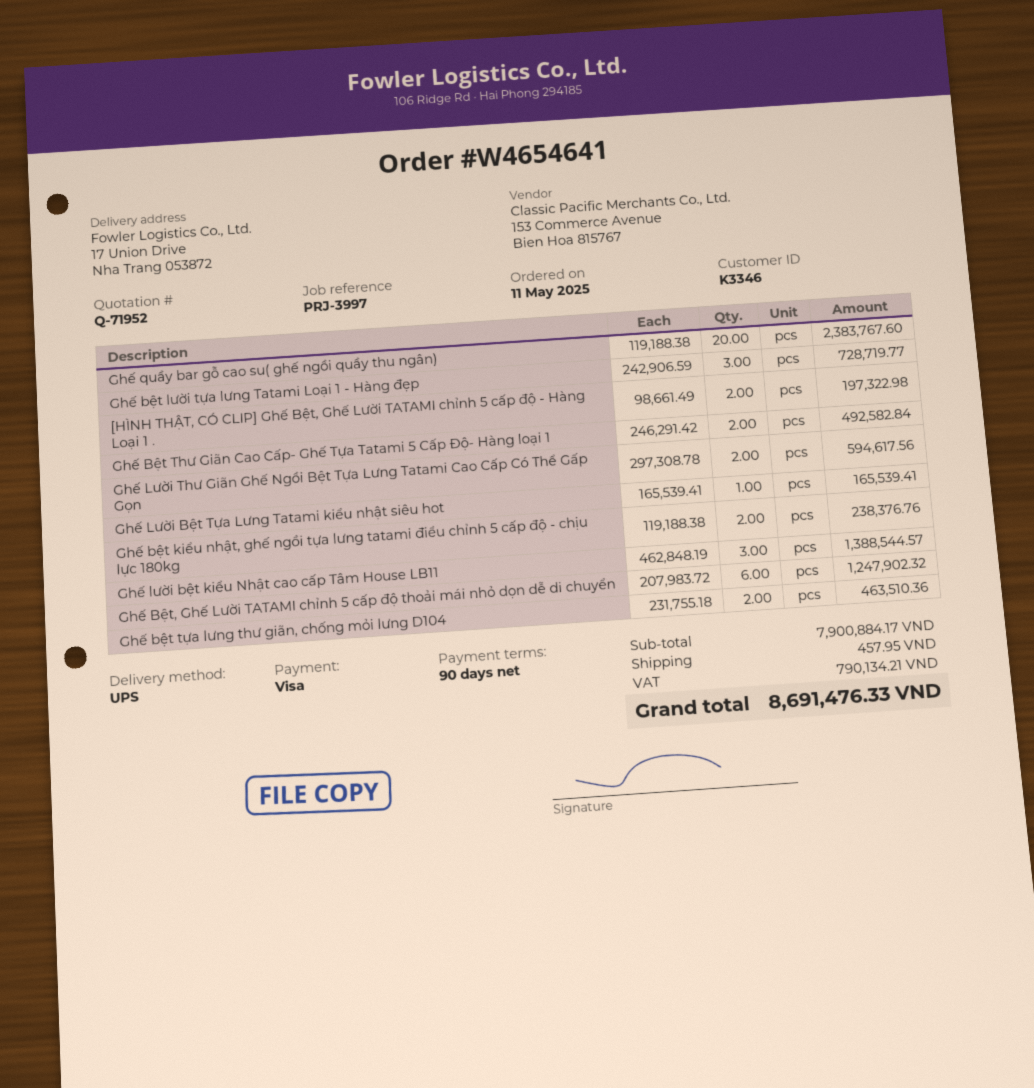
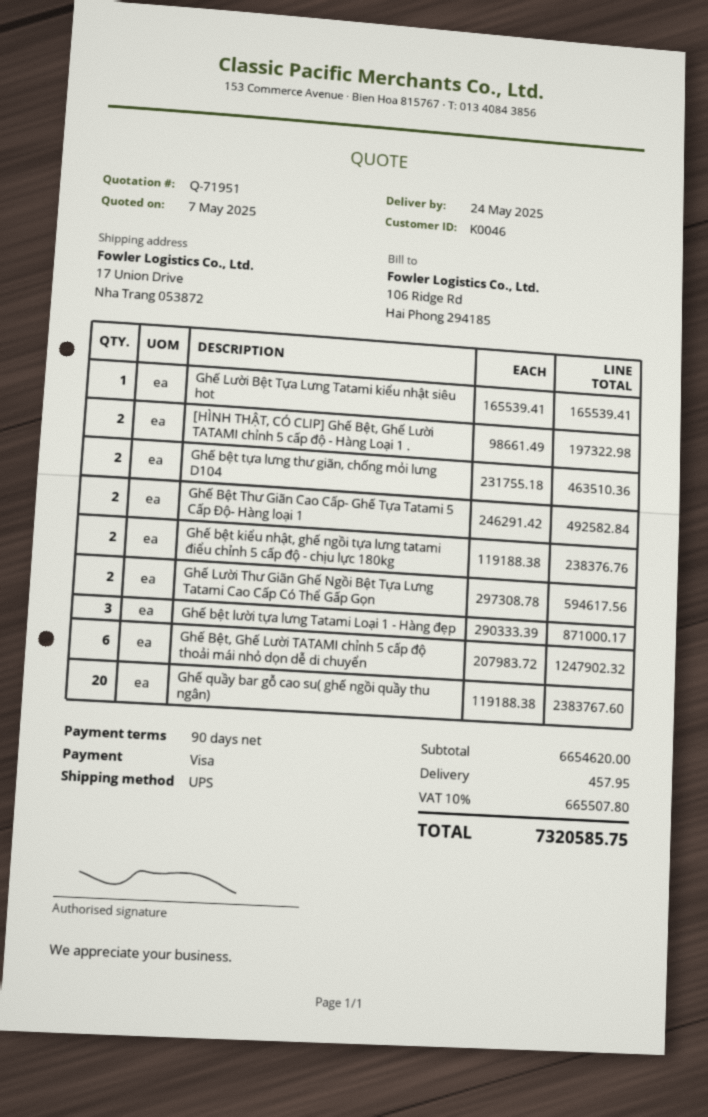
quote number: Q-71952 -> Q-71951
customer number: K3346 -> K0046
Ghế bệt lười tựa lưng Tatami Loại 1 - Hàng đẹp: 3 x 242906.59 = 728719.77 -> 3 x 290333.39 = 871000.17
Ghế lười bệt kiểu Nhật cao cấp Tâm House LB11: 3 x 462848.19 = 1388544.57 -> none
subtotal: 7900884.17 -> 6654620.00
tax: 790134.21 -> 665507.80
total: 8691476.33 -> 7320585.75

